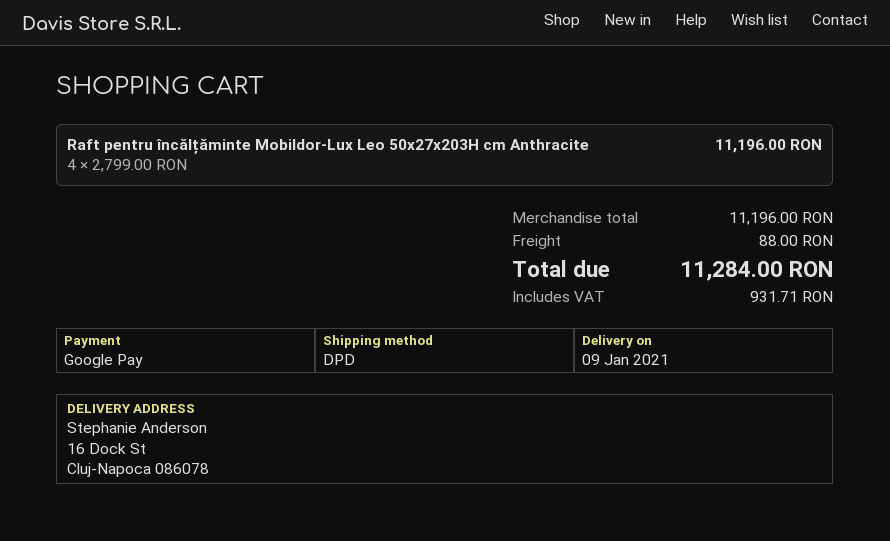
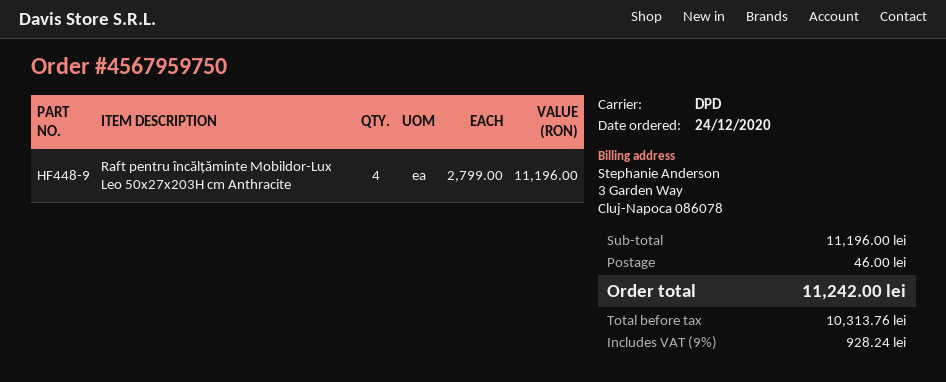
shipping: 88.00 -> 46.00
tax: 931.71 -> 928.24
total: 11284.00 -> 11242.00

